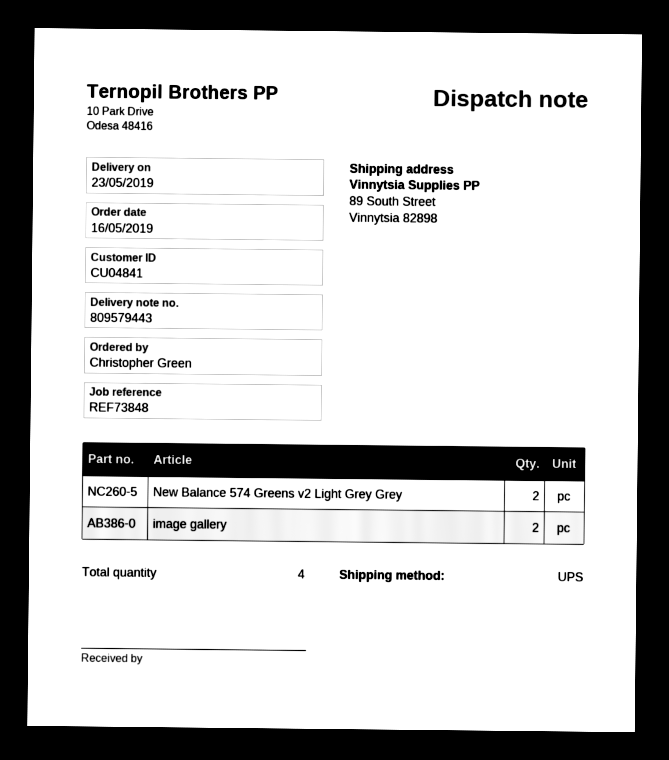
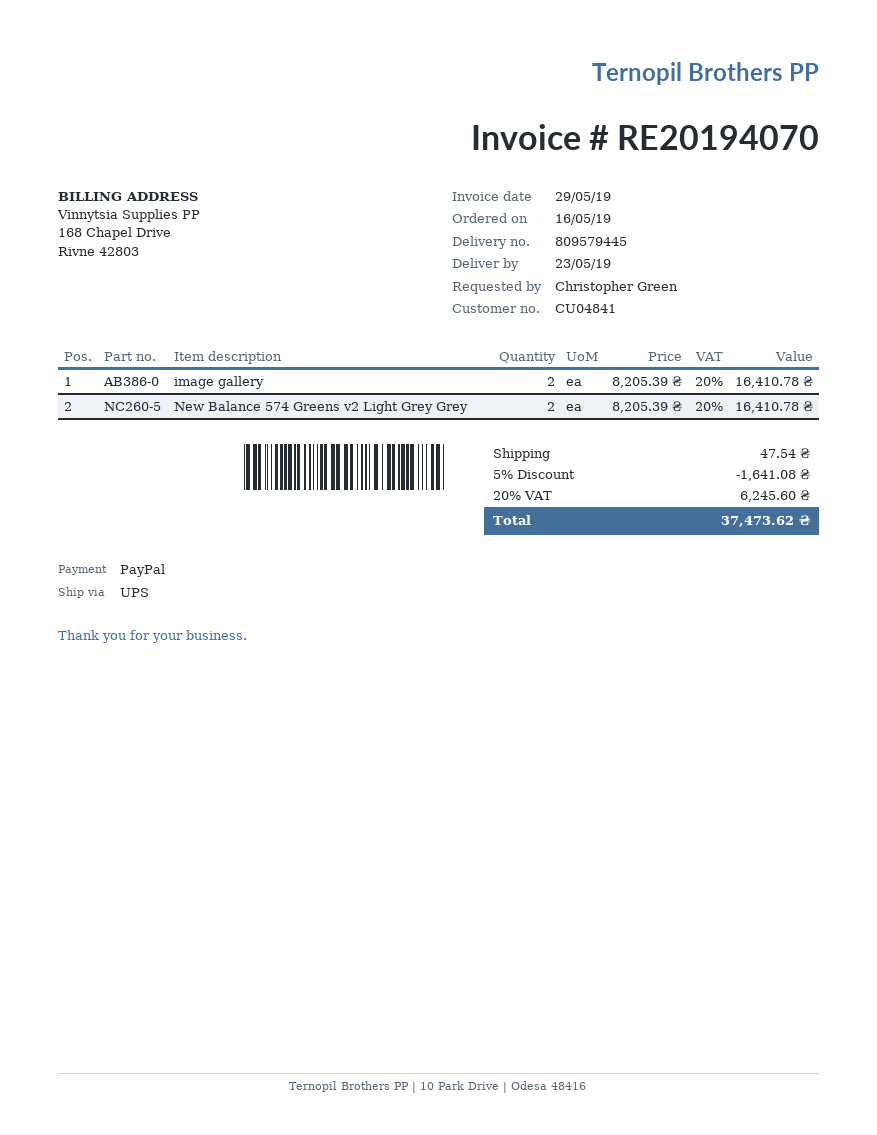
delivery note number: 809579443 -> 809579445

